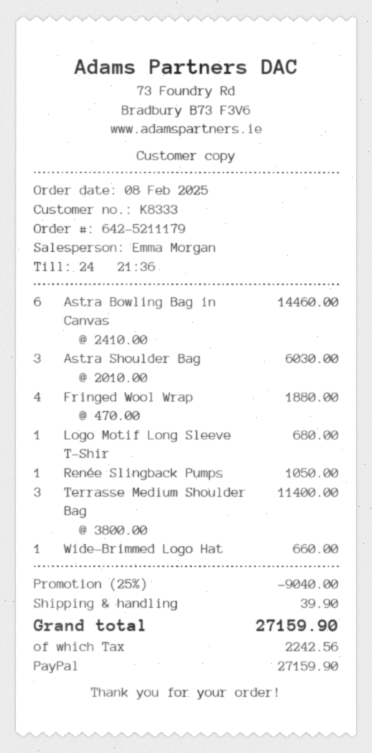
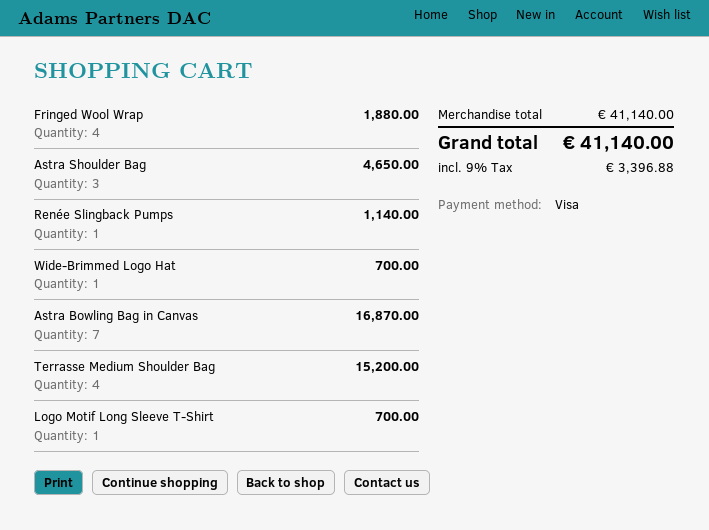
payment method: PayPal -> Visa
Astra Bowling Bag in Canvas: 6 for 14460.00 -> 7 for 16870.00
Astra Shoulder Bag: 3 for 6030.00 -> 3 for 4650.00
Logo Motif Long Sleeve T-Shir: 1 for 680.00 -> 1 for 700.00
Renée Slingback Pumps: 1 for 1050.00 -> 1 for 1140.00
Terrasse Medium Shoulder Bag: 3 for 11400.00 -> 4 for 15200.00
Wide-Brimmed Logo Hat: 1 for 660.00 -> 1 for 700.00
discount: 25% = 9040.00 -> none
shipping: 39.90 -> none
tax: 2242.56 -> 3396.88
total: 27159.90 -> 41140.00

